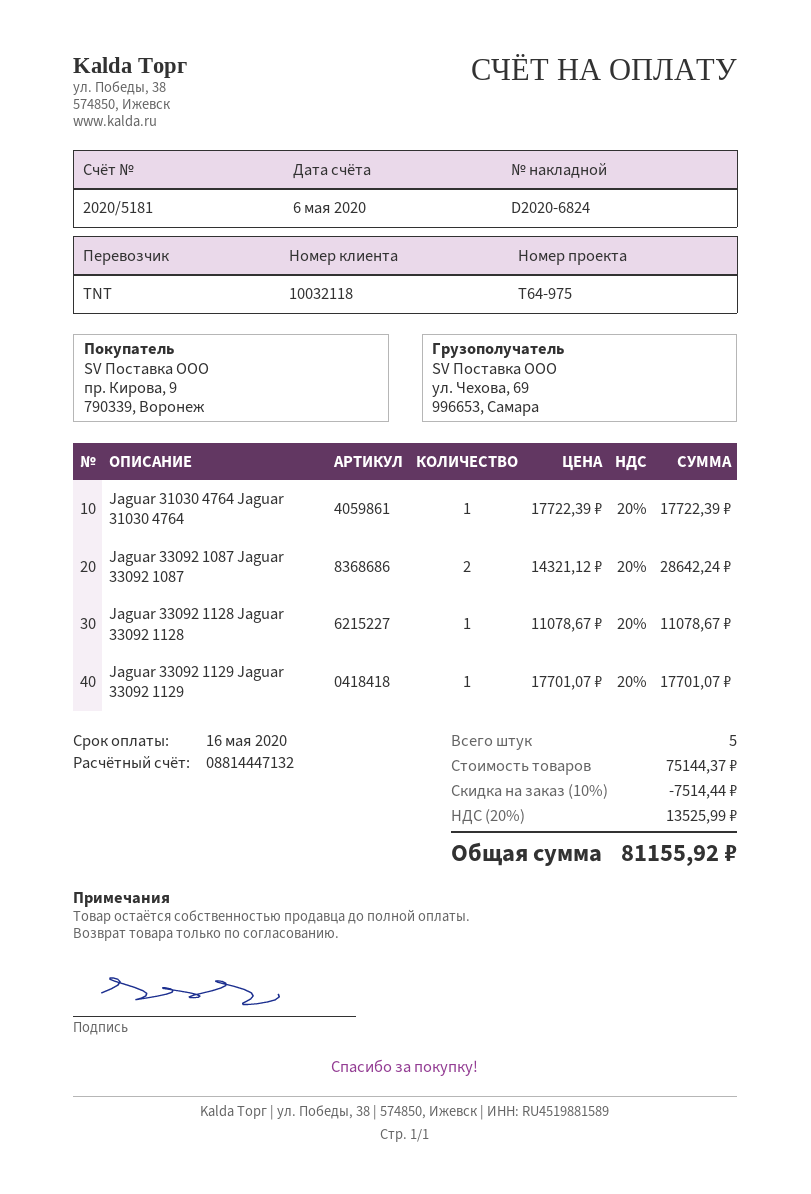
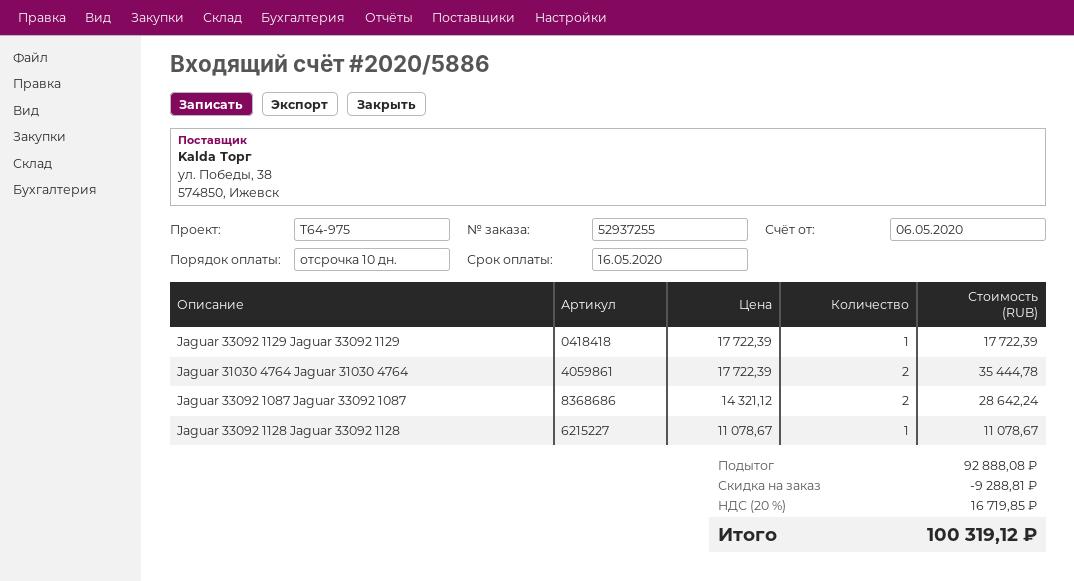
invoice number: 2020/5181 -> 2020/5886
Jaguar 31030 4764 Jaguar 31030 4764: 1 x 17722.39 = 17722.39 -> 2 x 17722.39 = 35444.78
Jaguar 33092 1129 Jaguar 33092 1129: 1 x 17701.07 = 17701.07 -> 1 x 17722.39 = 17722.39
subtotal: 75144.37 -> 92888.08
discount: 7514.44 -> 9288.81
tax: 20% = 13525.99 -> 20% = 16719.85
total: 81155.92 -> 100319.12

